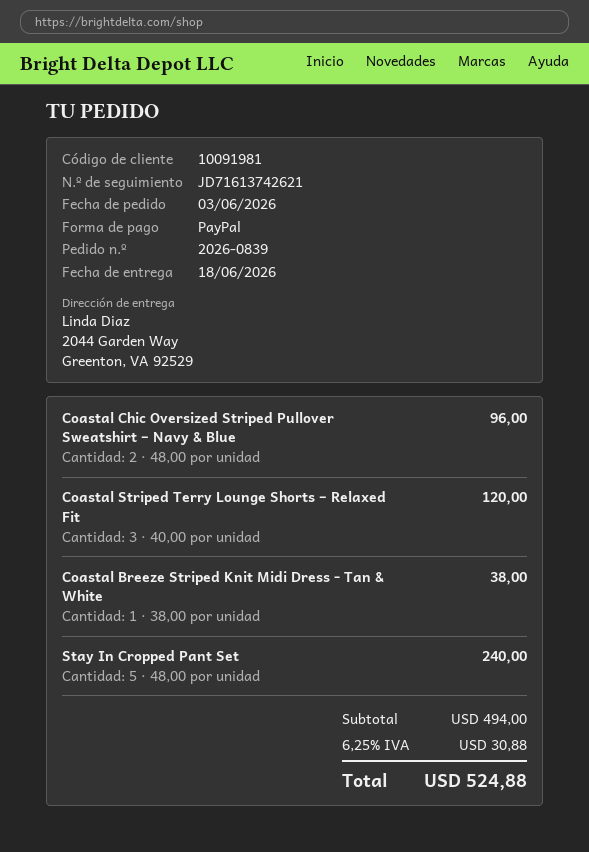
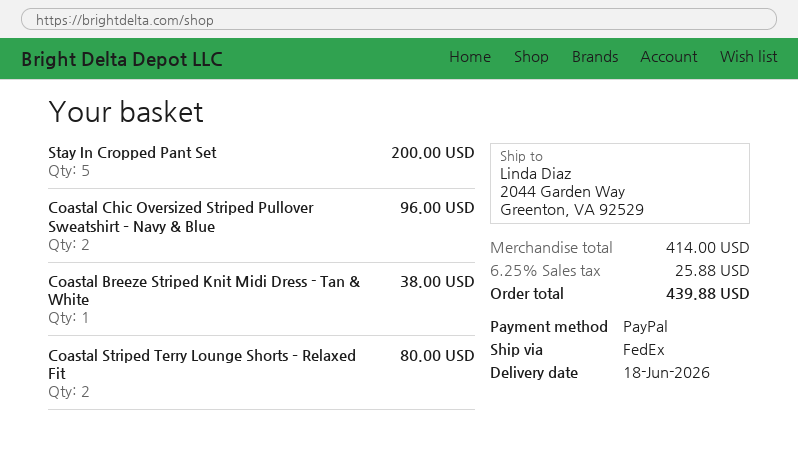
Coastal Striped Terry Lounge Shorts – Relaxed Fit: 3 for 120.00 -> 2 for 80.00
Stay In Cropped Pant Set: 5 for 240.00 -> 5 for 200.00
subtotal: 494.00 -> 414.00
tax: 6.25% = 30.88 -> 6.25% = 25.88
total: 524.88 -> 439.88

